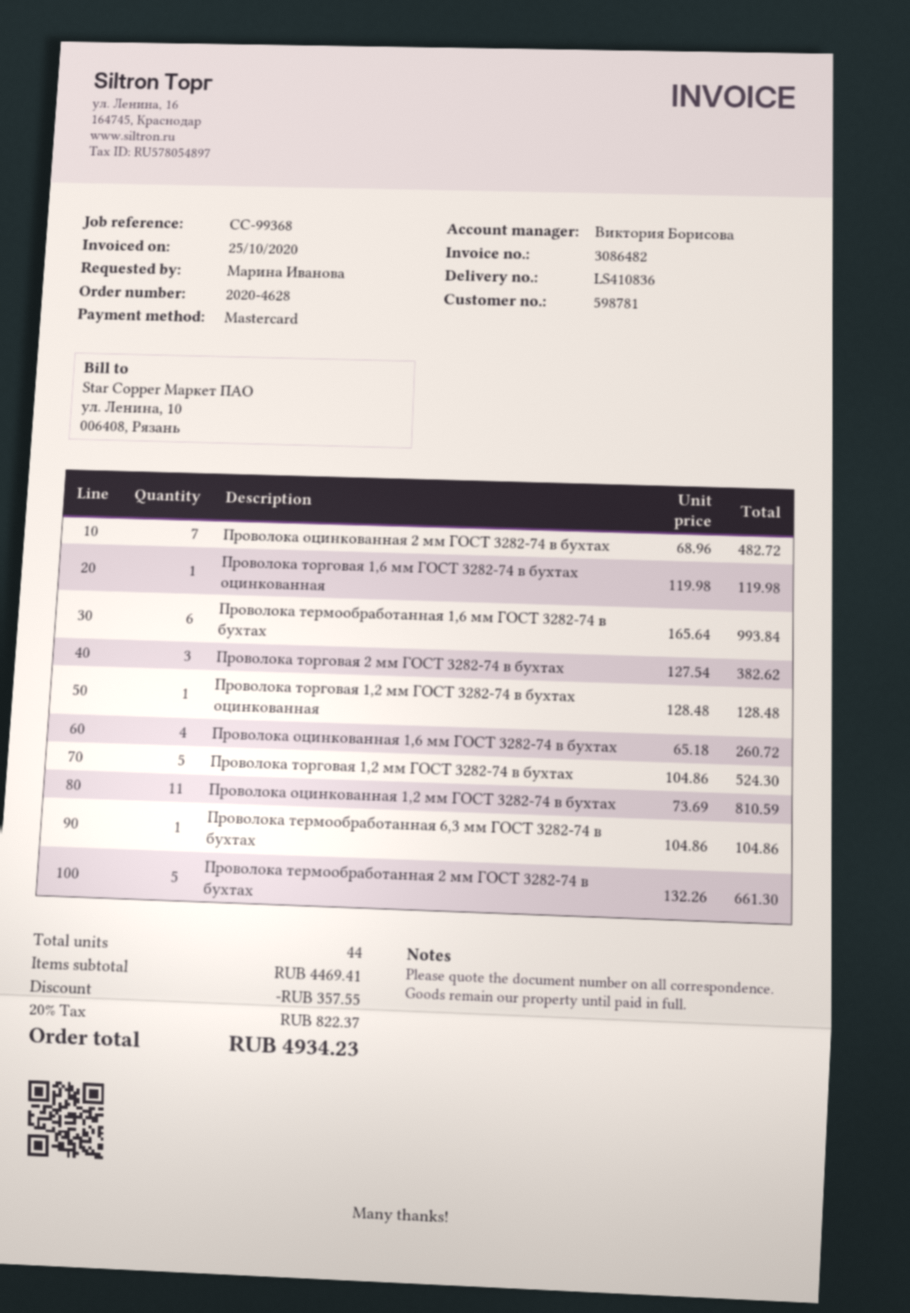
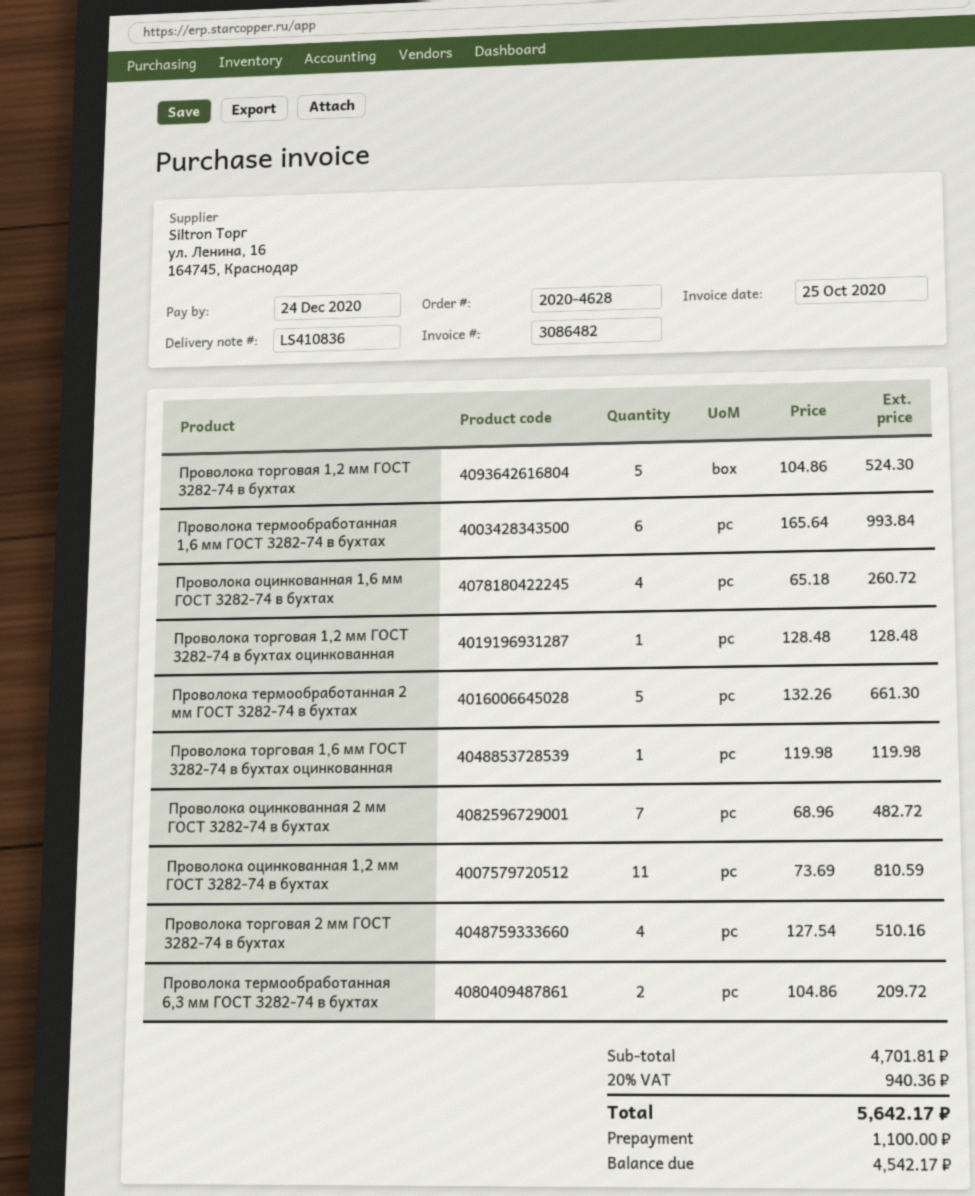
Проволока торговая 2 мм ГОСТ 3282-74 в бухтах: 3 x 127.54 = 382.62 -> 4 x 127.54 = 510.16
Проволока термообработанная 6,3 мм ГОСТ 3282-74 в бухтах: 1 x 104.86 = 104.86 -> 2 x 104.86 = 209.72
subtotal: 4469.41 -> 4701.81
discount: 357.55 -> none
tax: 20% = 822.37 -> 20% = 940.36
total: 4934.23 -> 5642.17

